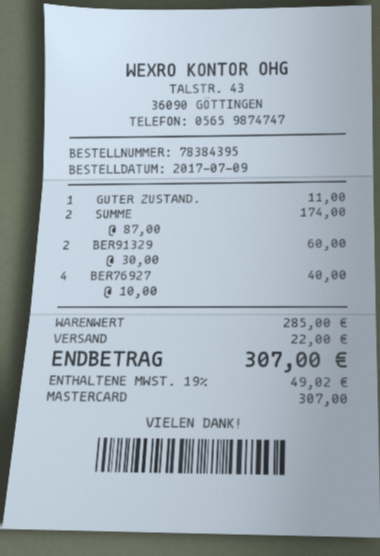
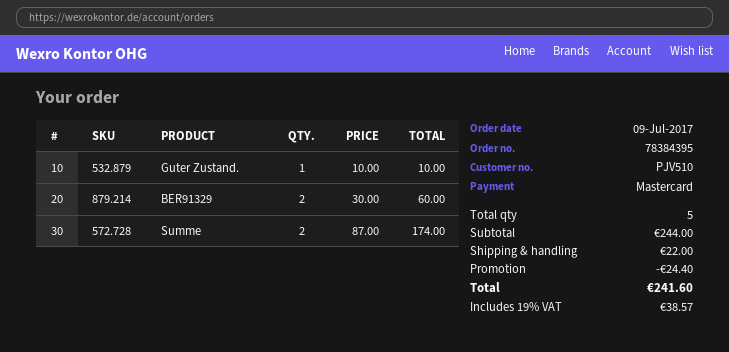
GUTER ZUSTAND.: 1 x 11.00 = 11.00 -> 1 x 10.00 = 10.00
BER76927: 4 x 10.00 = 40.00 -> none
subtotal: 285.00 -> 244.00
discount: none -> 24.40
tax: 19% = 49.02 -> 19% = 38.57
total: 307.00 -> 241.60

